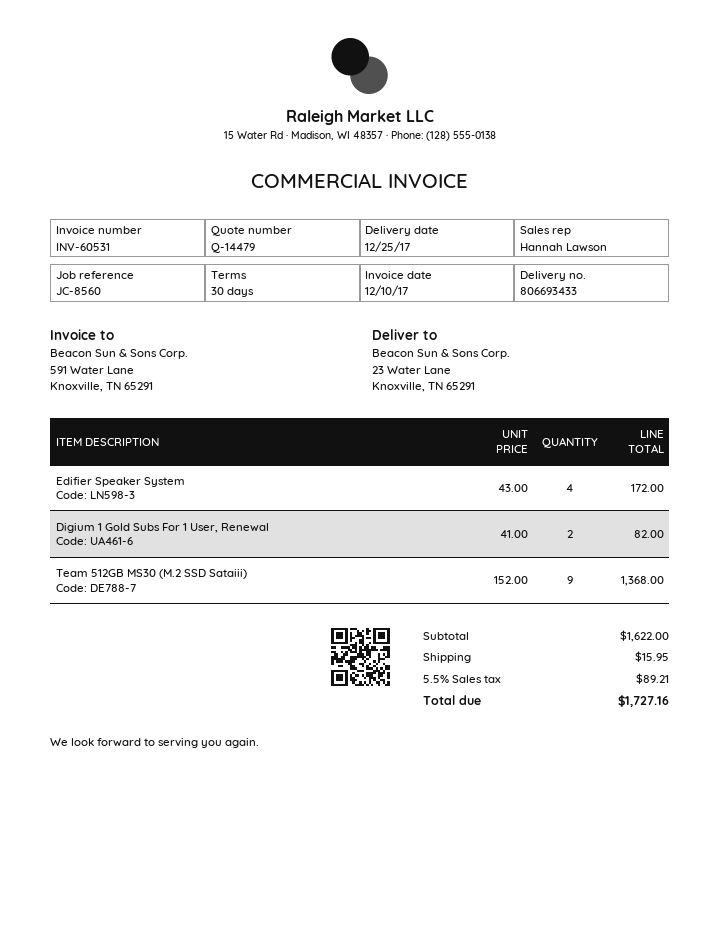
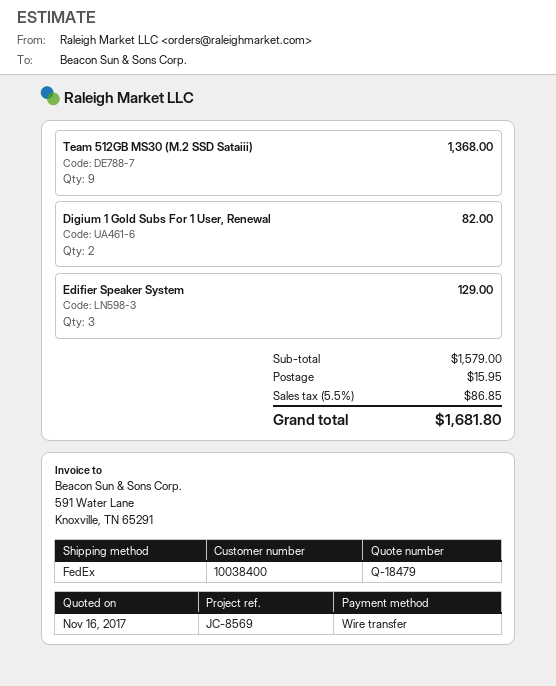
quote number: Q-14479 -> Q-18479
reference: JC-8560 -> JC-8569
Edifier Speaker System: 4 for 172.00 -> 3 for 129.00
subtotal: 1622.00 -> 1579.00
tax: 5.5% = 89.21 -> 5.5% = 86.85
total: 1727.16 -> 1681.80

